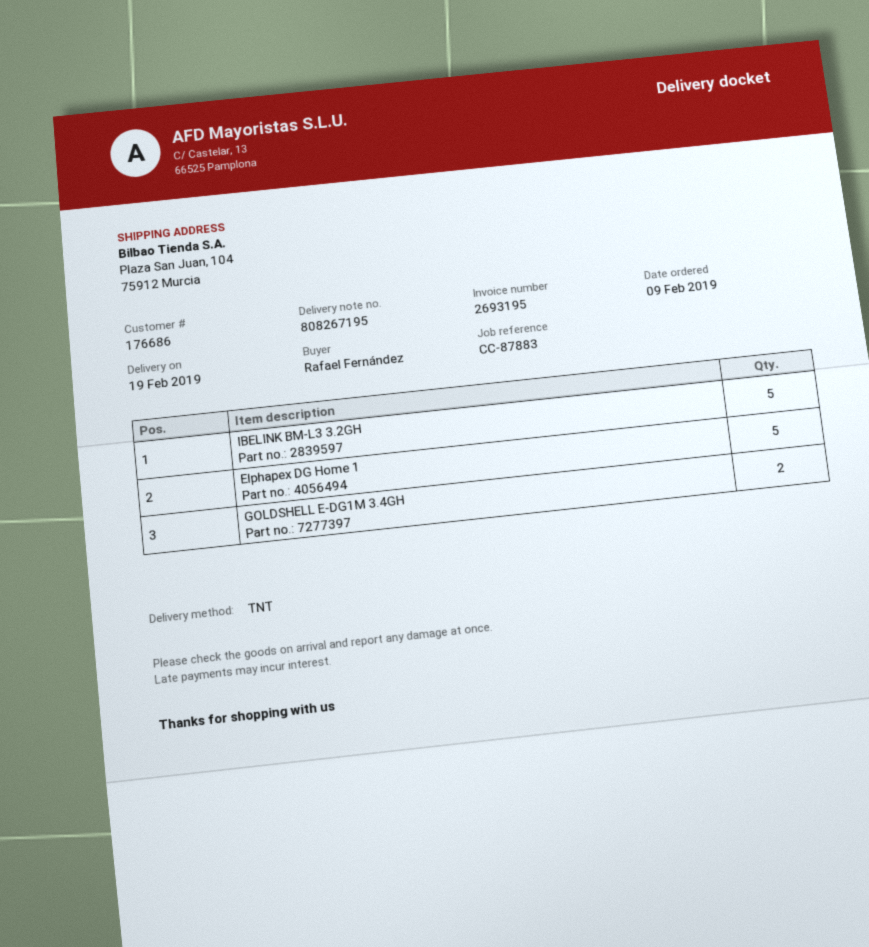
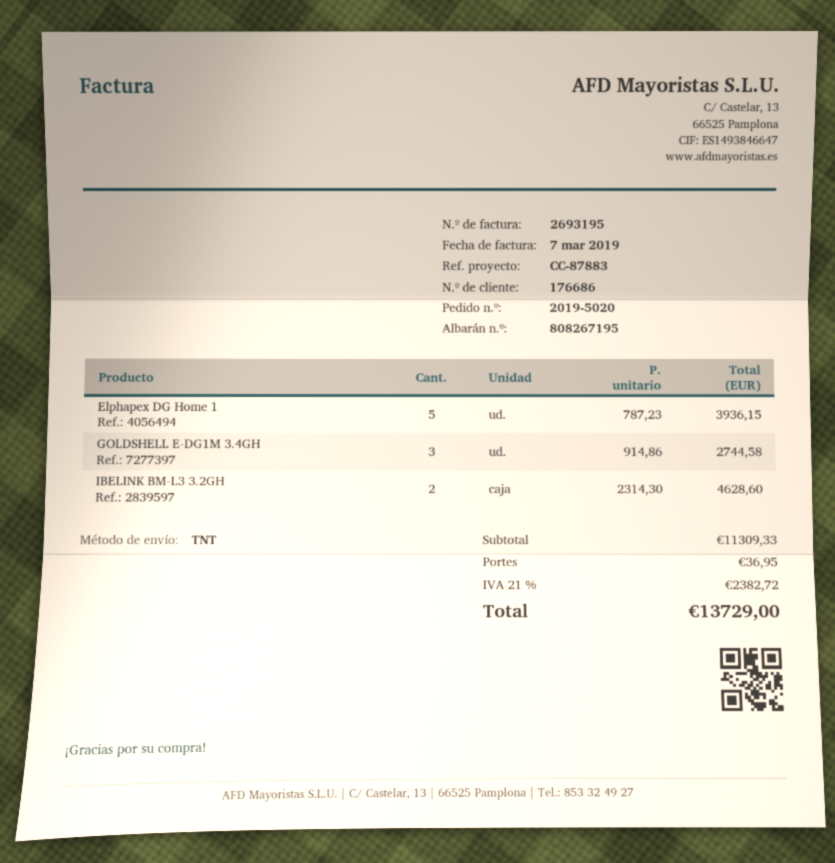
IBELINK BM-L3 3.2GH: 5 -> 2
GOLDSHELL E-DG1M 3.4GH: 2 -> 3

